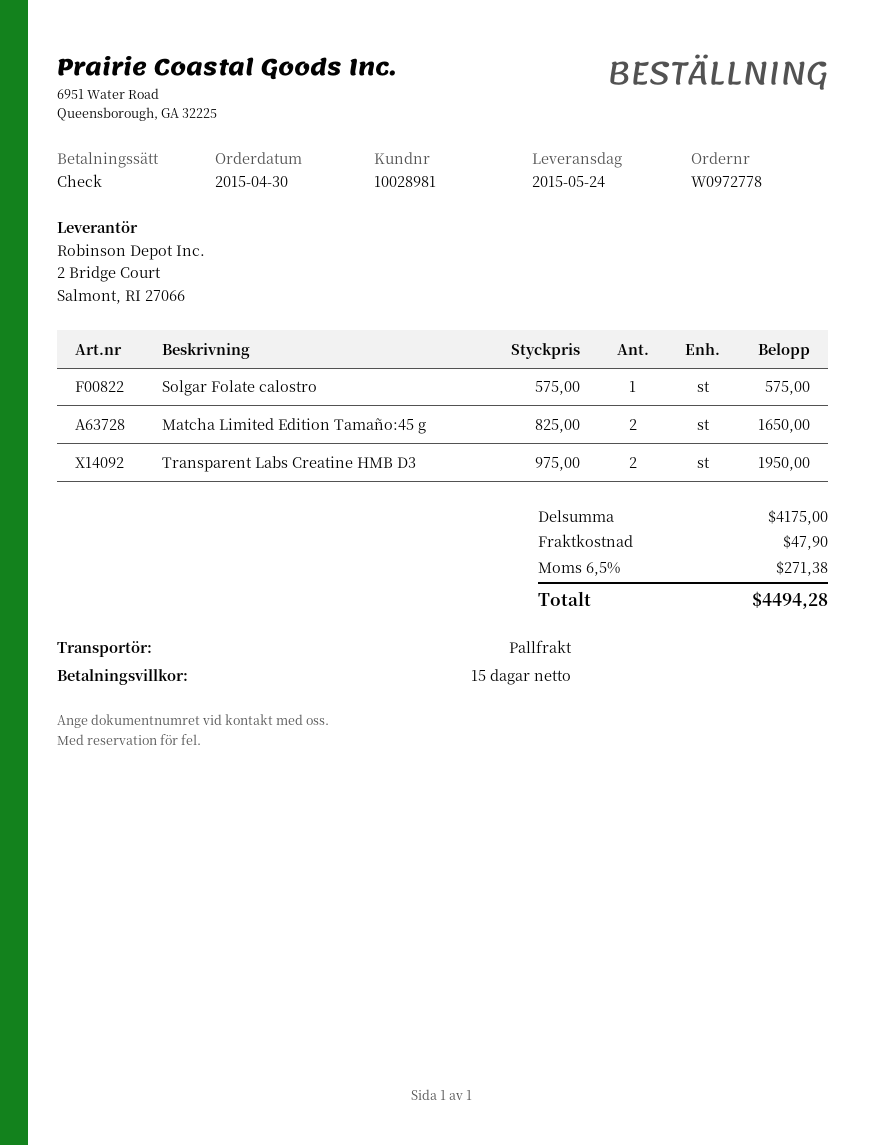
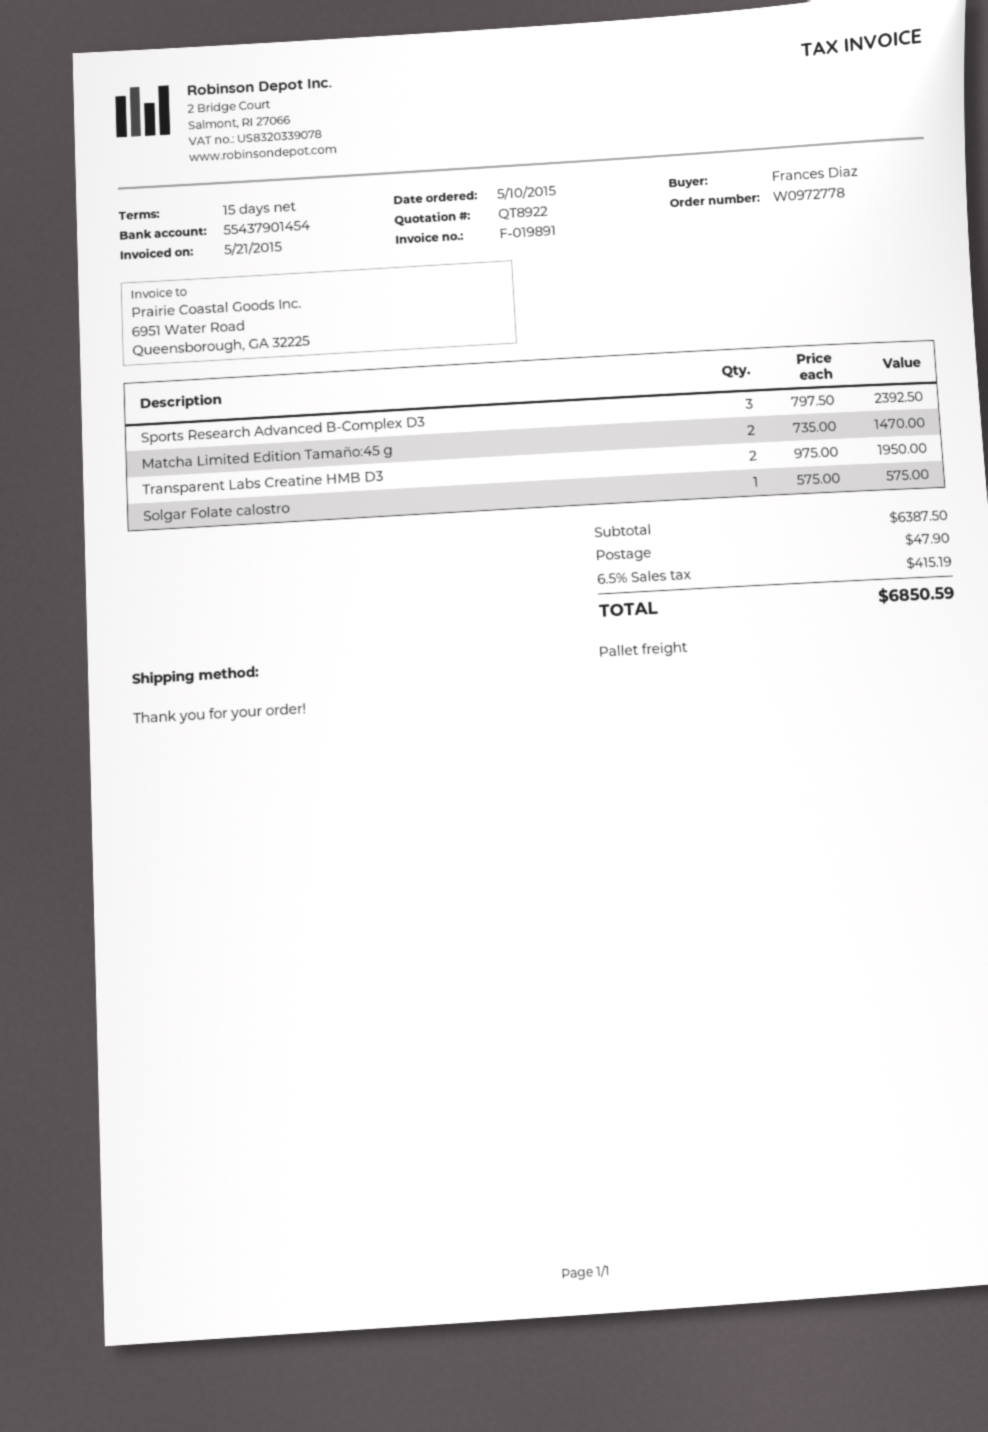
order date: 2015-04-30 -> 2015-05-10
Matcha Limited Edition Tamaño:45 g: 2 x 825.00 = 1650.00 -> 2 x 735.00 = 1470.00
Sports Research Advanced B-Complex D3: none -> 3 x 797.50 = 2392.50
subtotal: 4175.00 -> 6387.50
tax: 6.5% = 271.38 -> 6.5% = 415.19
total: 4494.28 -> 6850.59

